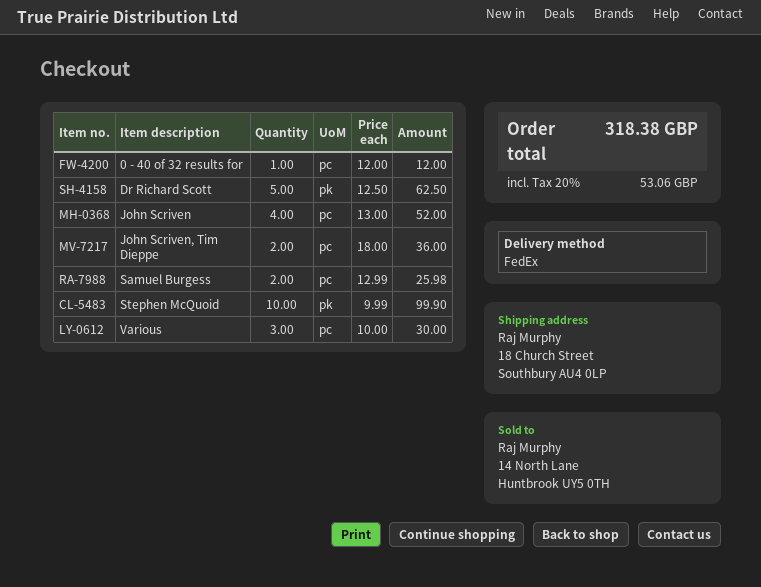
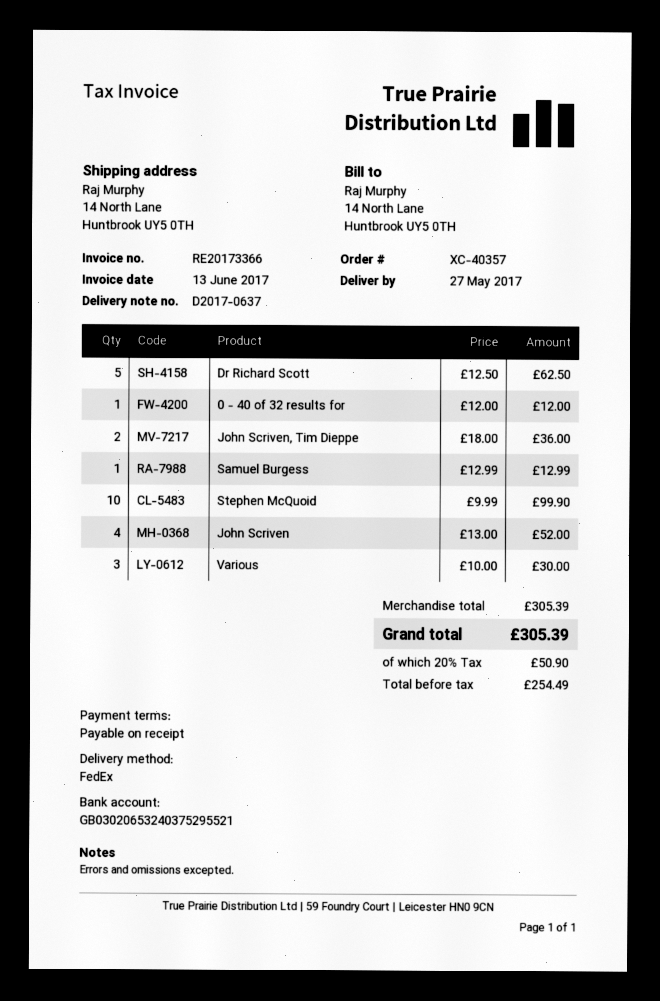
ship to: 18 Church Street, Southbury AU4 0LP -> 14 North Lane, Huntbrook UY5 0TH
Samuel Burgess: 2 x 12.99 = 25.98 -> 1 x 12.99 = 12.99
tax: 20% = 53.06 -> 20% = 50.90
total: 318.38 -> 305.39

